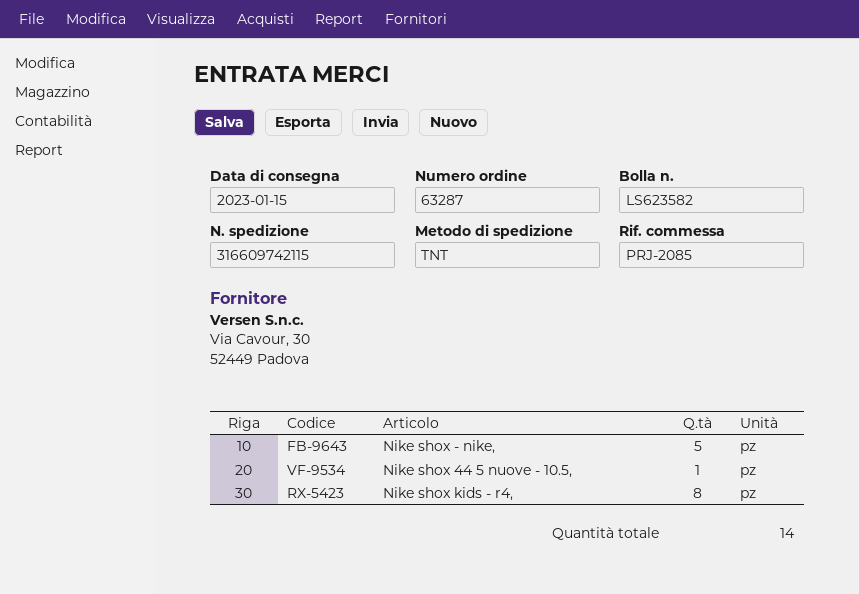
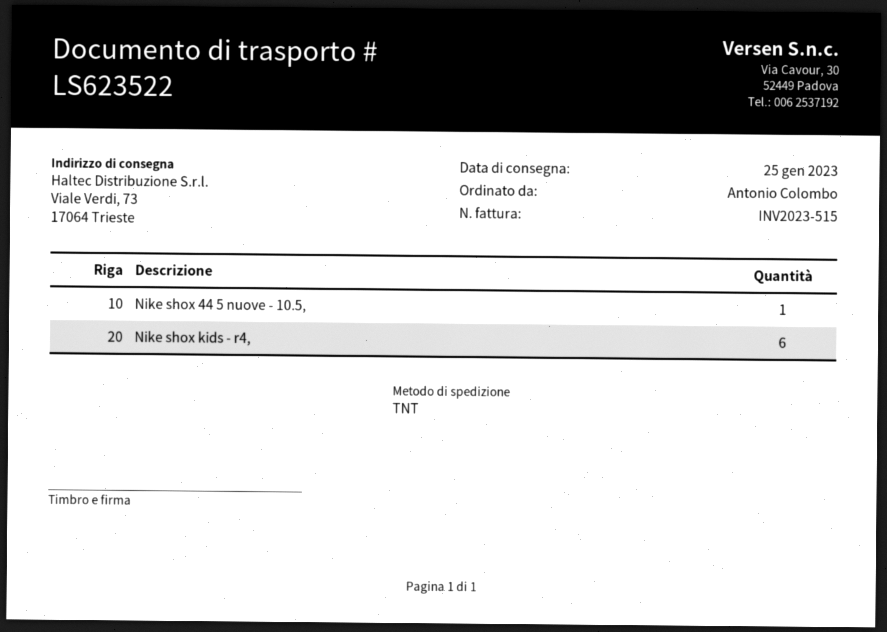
delivery note number: LS623582 -> LS623522
delivery date: 2023-01-15 -> 2023-01-25
Nike shox - nike,: 5 -> none
Nike shox kids - r4,: 8 -> 6

